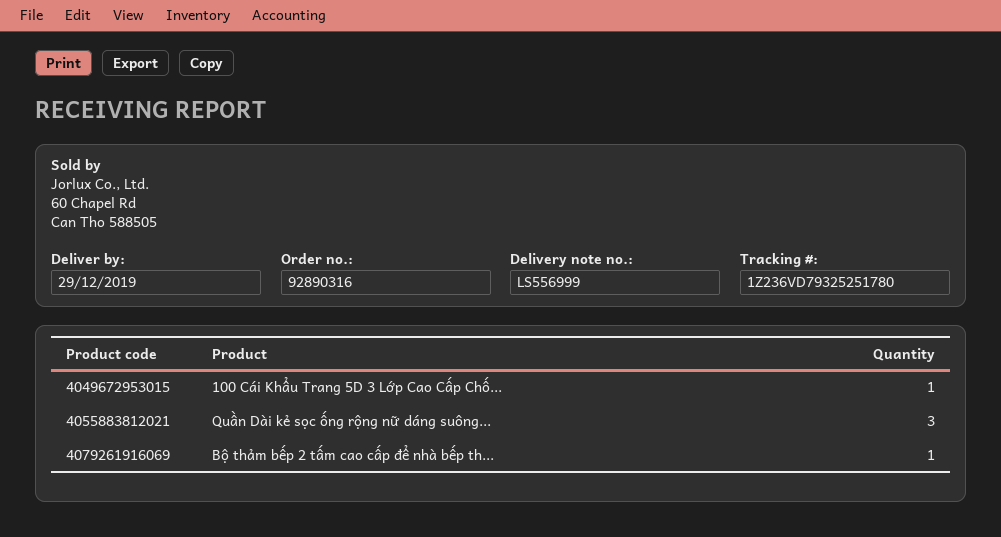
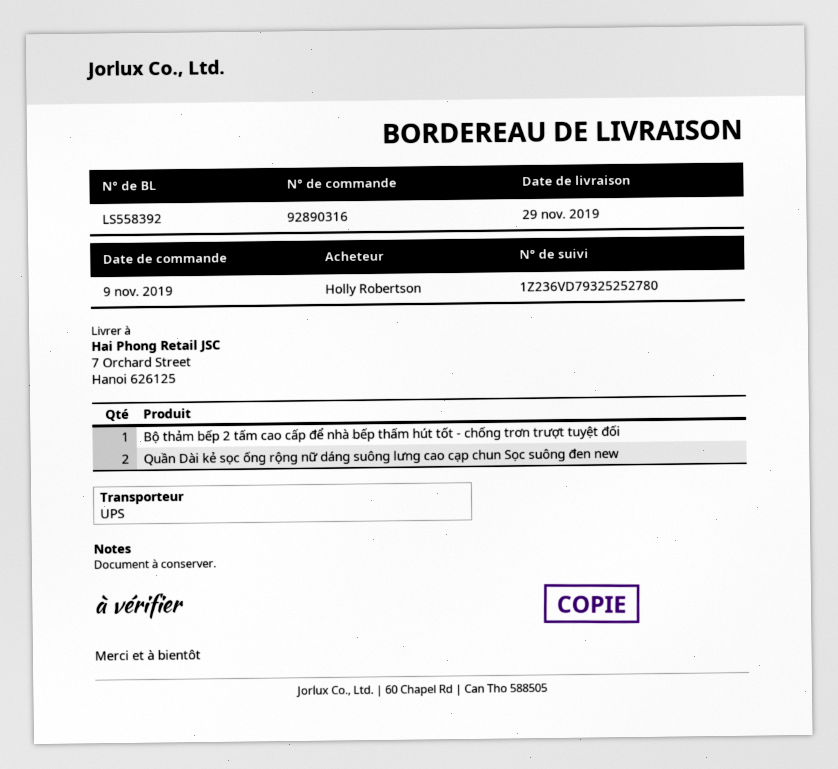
delivery note number: LS556999 -> LS558392
delivery date: 2019-12-29 -> 2019-11-29
tracking number: 1Z236VD79325251780 -> 1Z236VD79325252780
100 Cái Khẩu Trang 5D 3 Lớp Cao Cấp Chố...: 1 -> none
Quần Dài kẻ sọc ống rộng nữ dáng suông...: 3 -> 2

